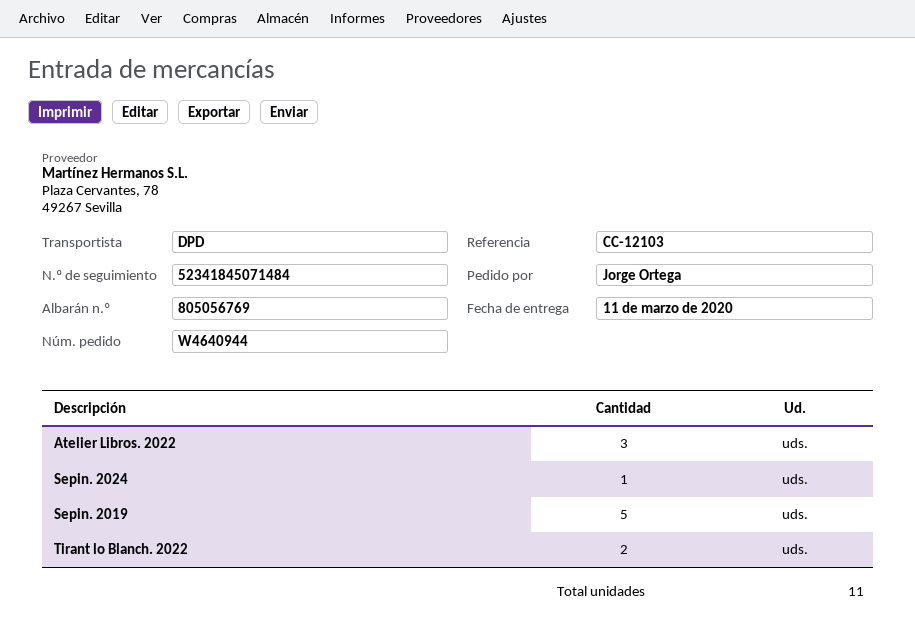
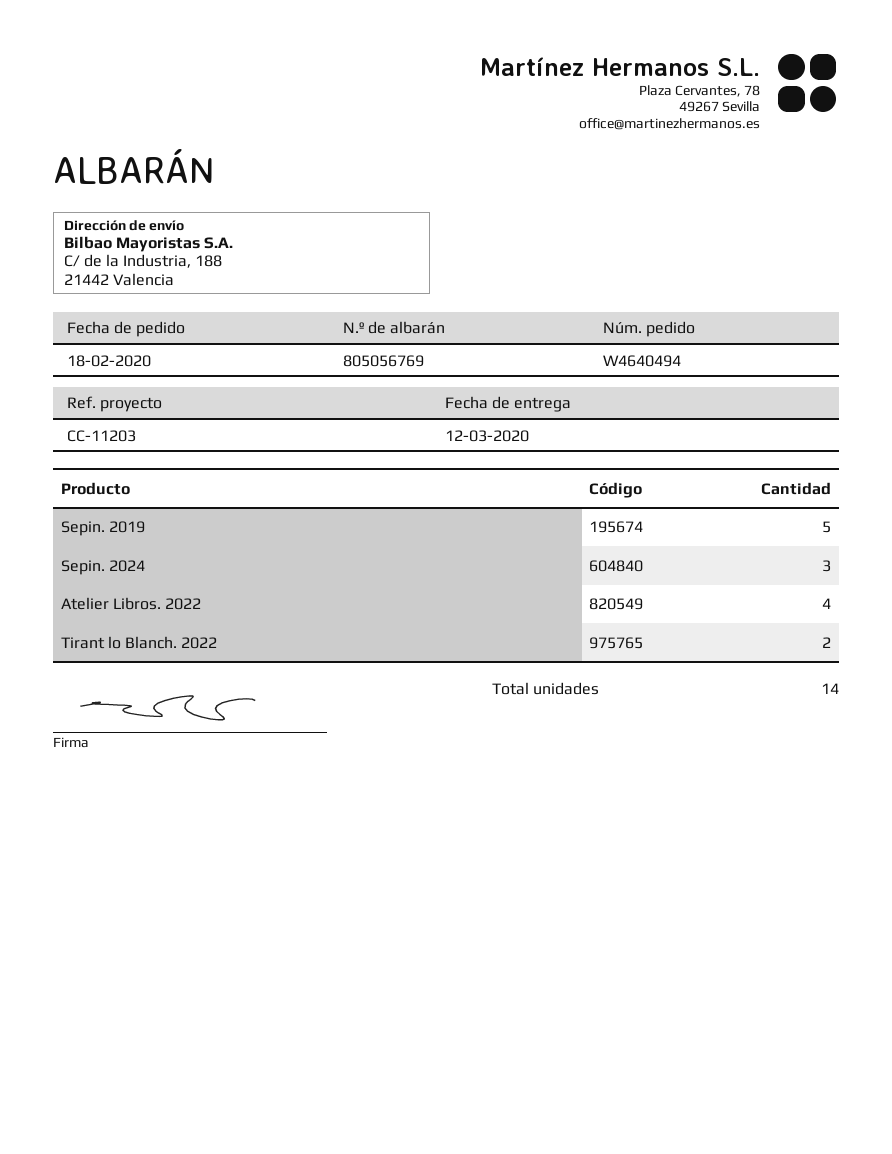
order number: W4640944 -> W4640494
delivery date: 2020-03-11 -> 2020-03-12
reference: CC-12103 -> CC-11203
Atelier Libros. 2022: 3 -> 4
Sepin. 2024: 1 -> 3
total quantity: 11 -> 14

